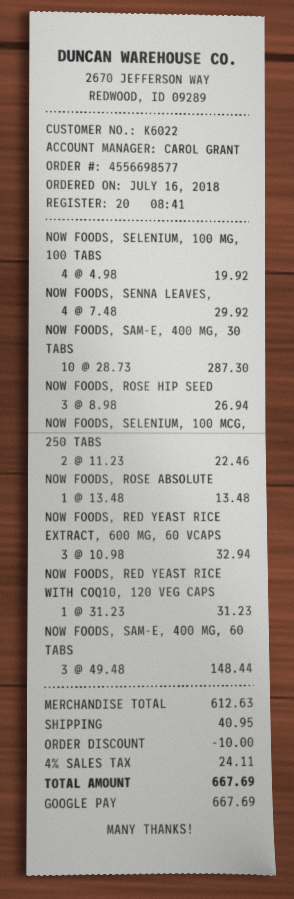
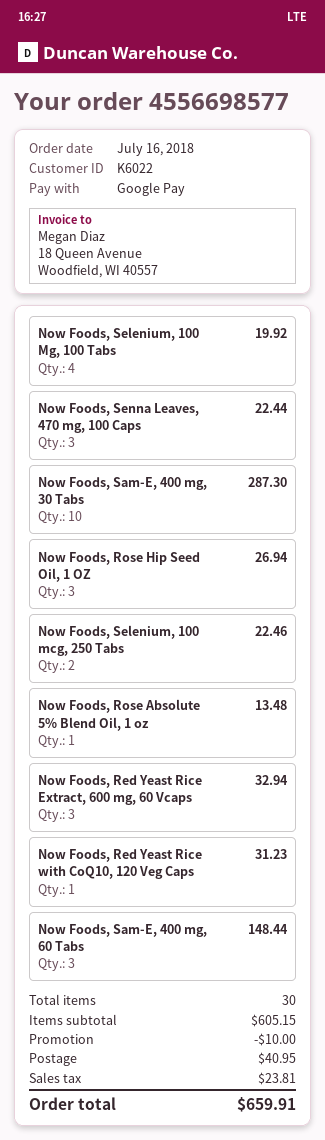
NOW FOODS, SENNA LEAVES,: 4 for 29.92 -> 3 for 22.44
subtotal: 612.63 -> 605.15
tax: 24.11 -> 23.81
total: 667.69 -> 659.91

